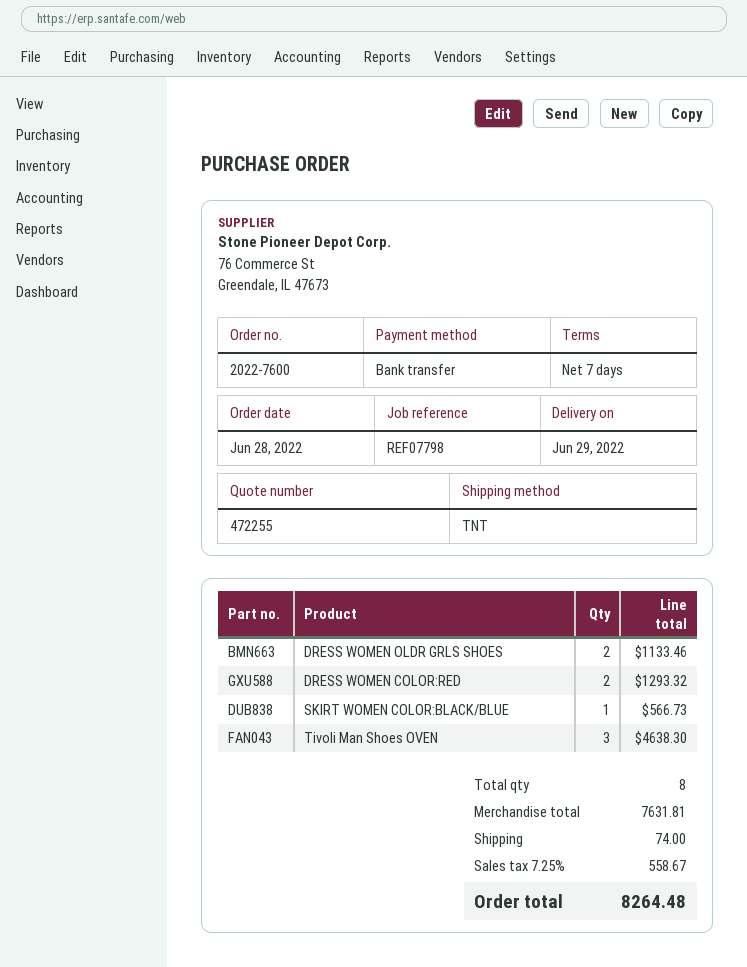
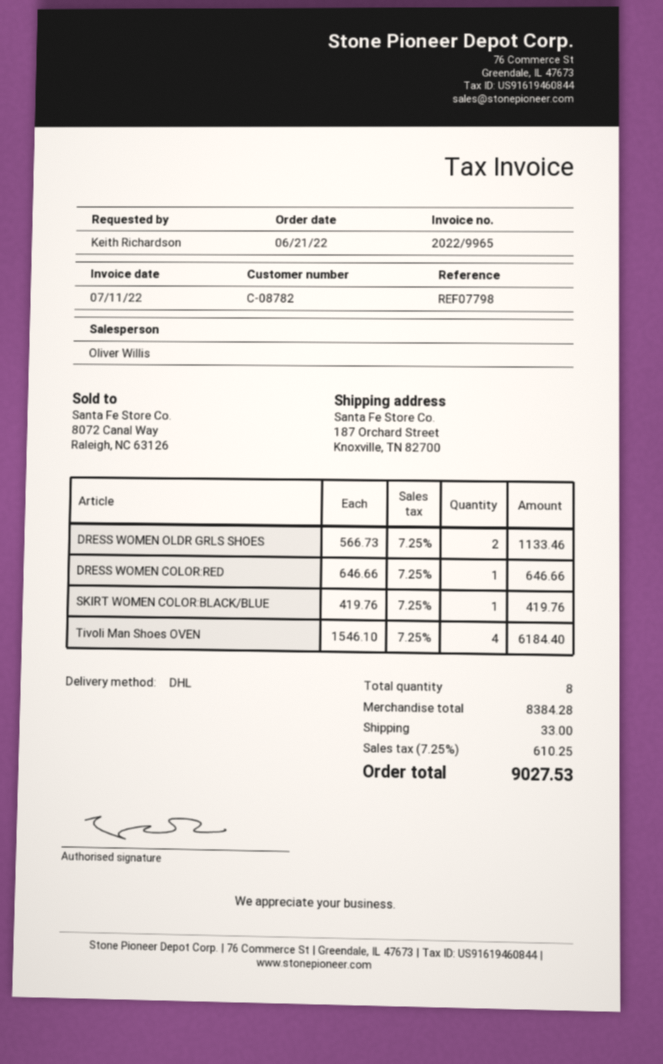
order date: 2022-06-28 -> 2022-06-21
shipping method: TNT -> DHL
DRESS WOMEN COLOR:RED: 2 for 1293.32 -> 1 for 646.66
SKIRT WOMEN COLOR:BLACK/BLUE: 1 for 566.73 -> 1 for 419.76
Tivoli Man Shoes OVEN: 3 for 4638.30 -> 4 for 6184.40
subtotal: 7631.81 -> 8384.28
shipping: 74.00 -> 33.00
tax: 7.25% = 558.67 -> 7.25% = 610.25
total: 8264.48 -> 9027.53

